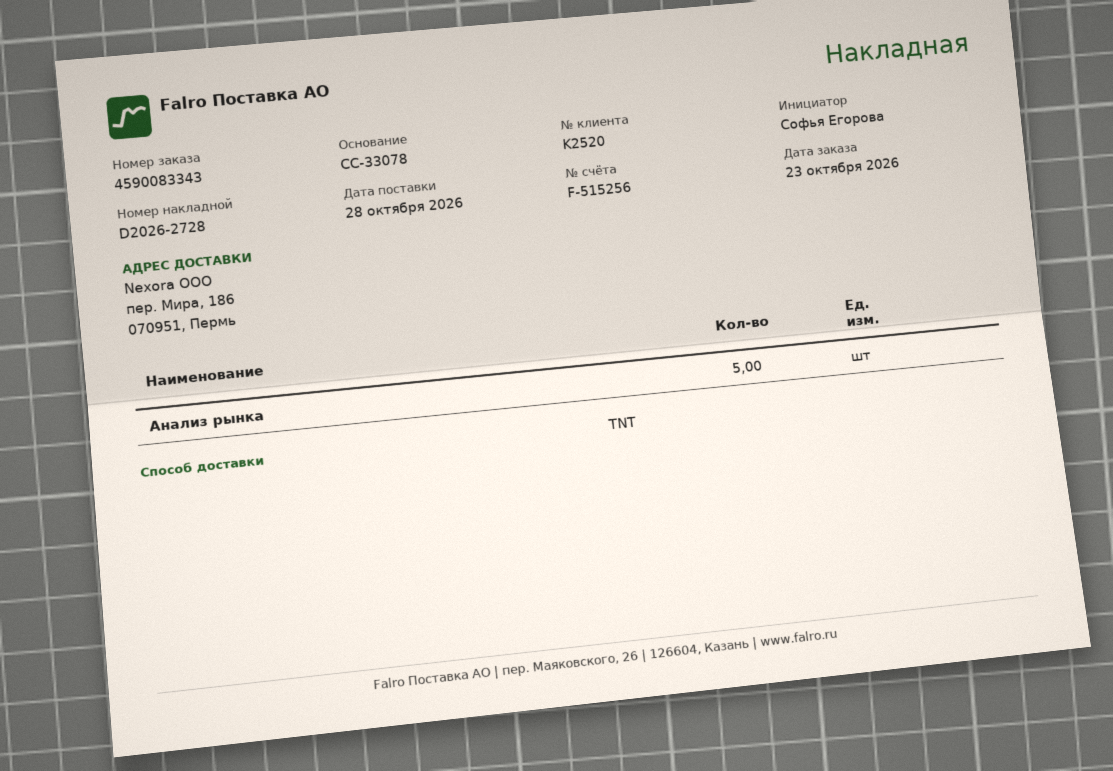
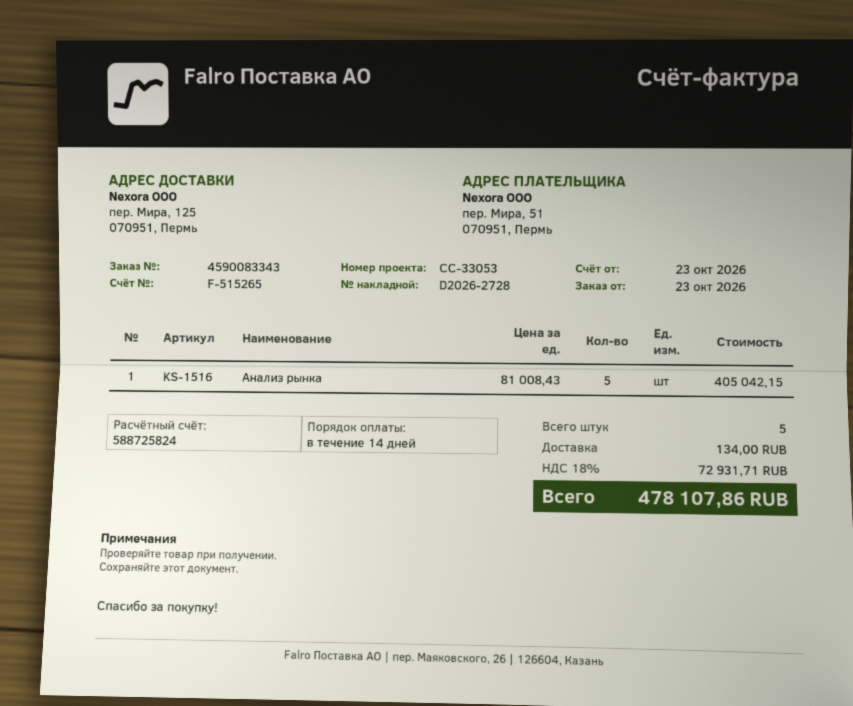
invoice number: F-515256 -> F-515265
reference: CC-33078 -> CC-33053
ship to: пер. Мира, 186, 070951, Пермь -> пер. Мира, 125, 070951, Пермь

